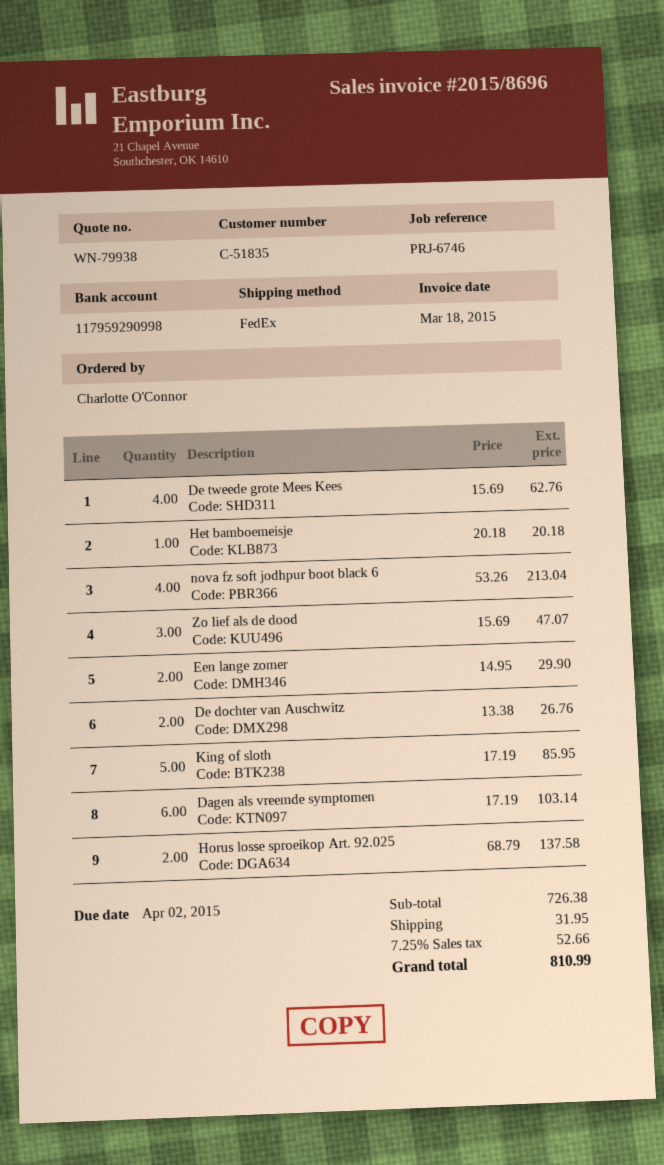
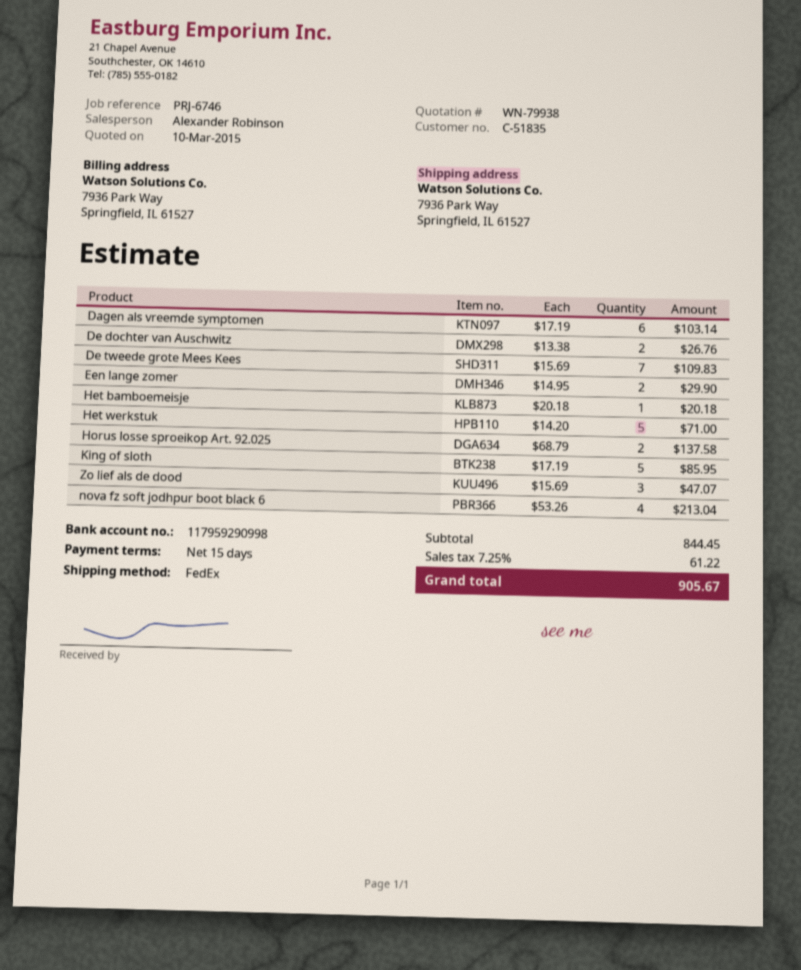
De tweede grote Mees Kees: 4 x 15.69 = 62.76 -> 7 x 15.69 = 109.83
Het werkstuk: none -> 5 x 14.20 = 71.00
subtotal: 726.38 -> 844.45
shipping: 31.95 -> none
tax: 7.25% = 52.66 -> 7.25% = 61.22
total: 810.99 -> 905.67

